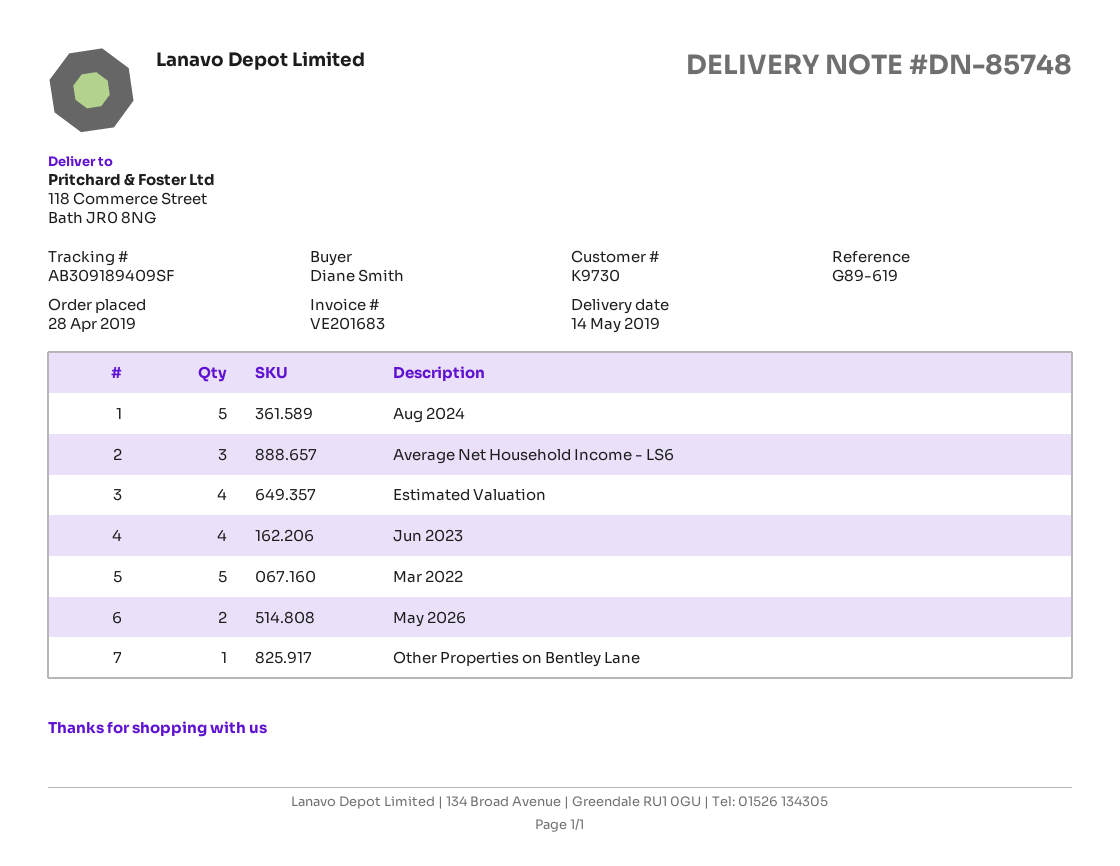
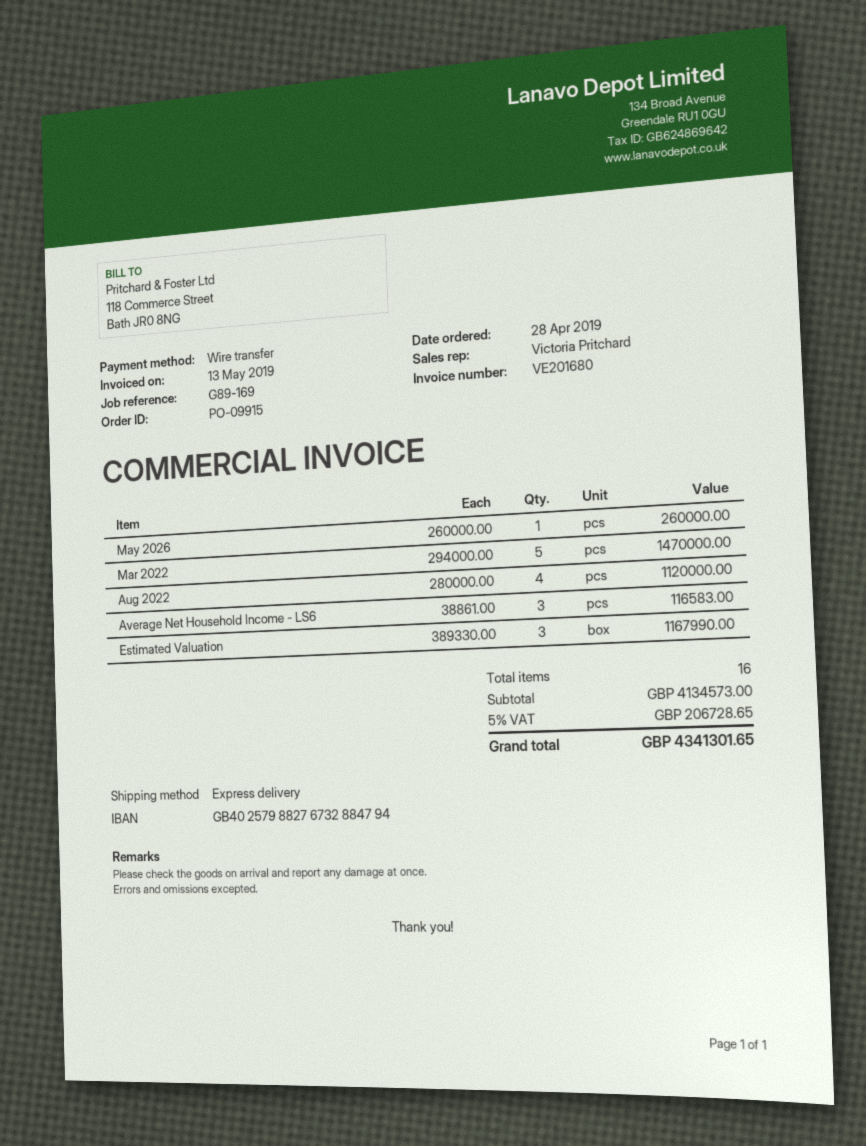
invoice number: VE201683 -> VE201680
reference: G89-619 -> G89-169
Aug 2024: 5 -> none
Estimated Valuation: 4 -> 3
Jun 2023: 4 -> none
May 2026: 2 -> 1
Other Properties on Bentley Lane: 1 -> none
Aug 2022: none -> 4

